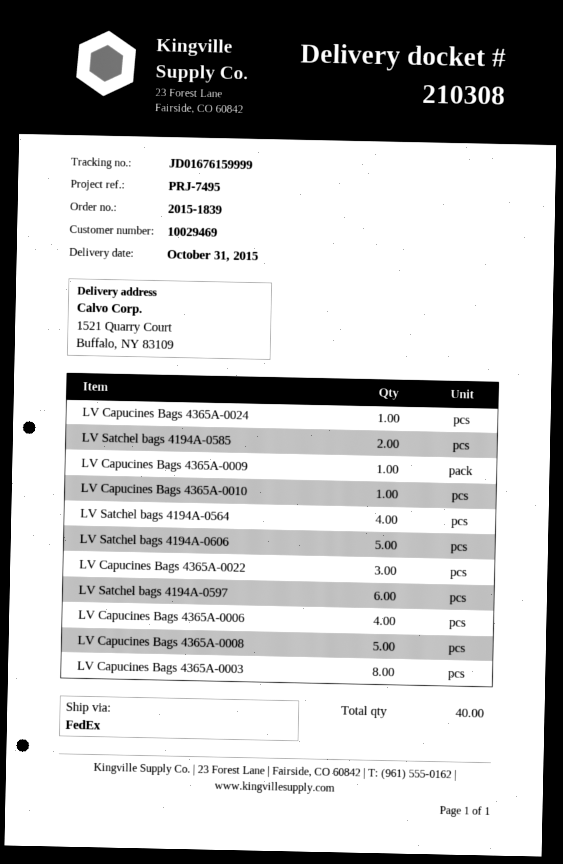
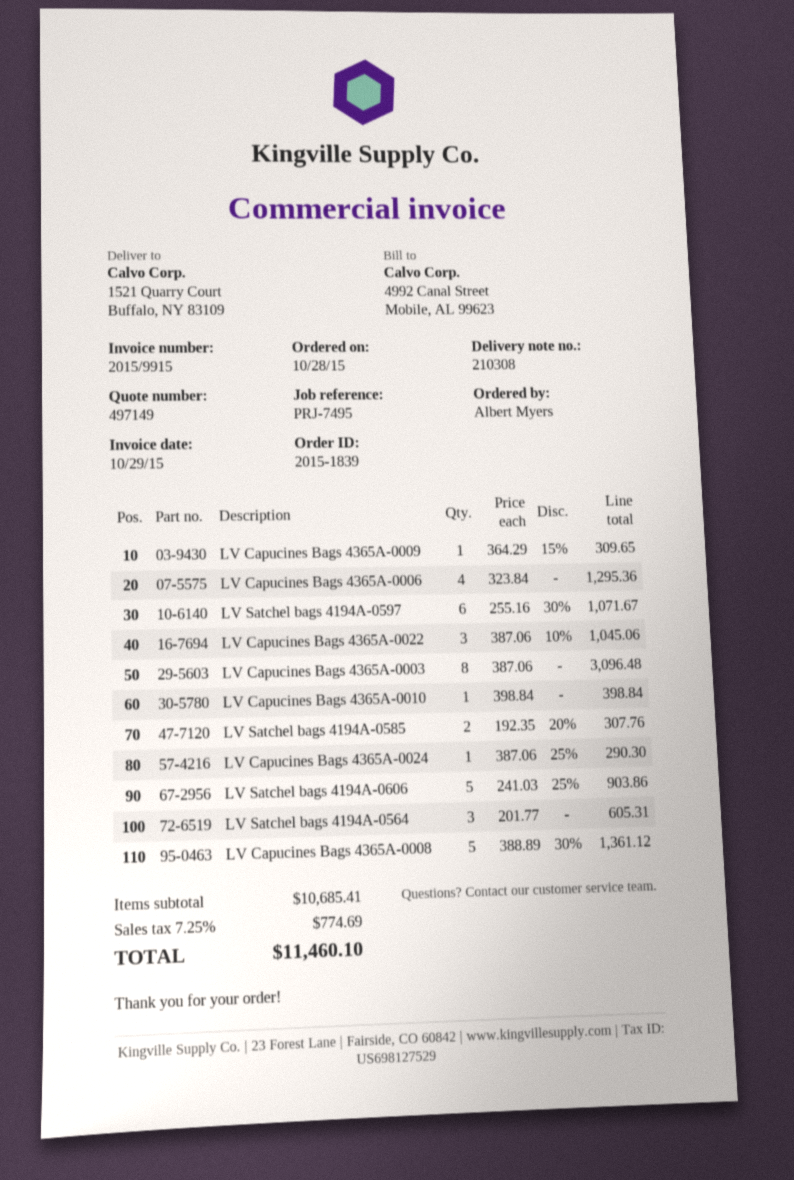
LV Satchel bags 4194A-0564: 4 -> 3

